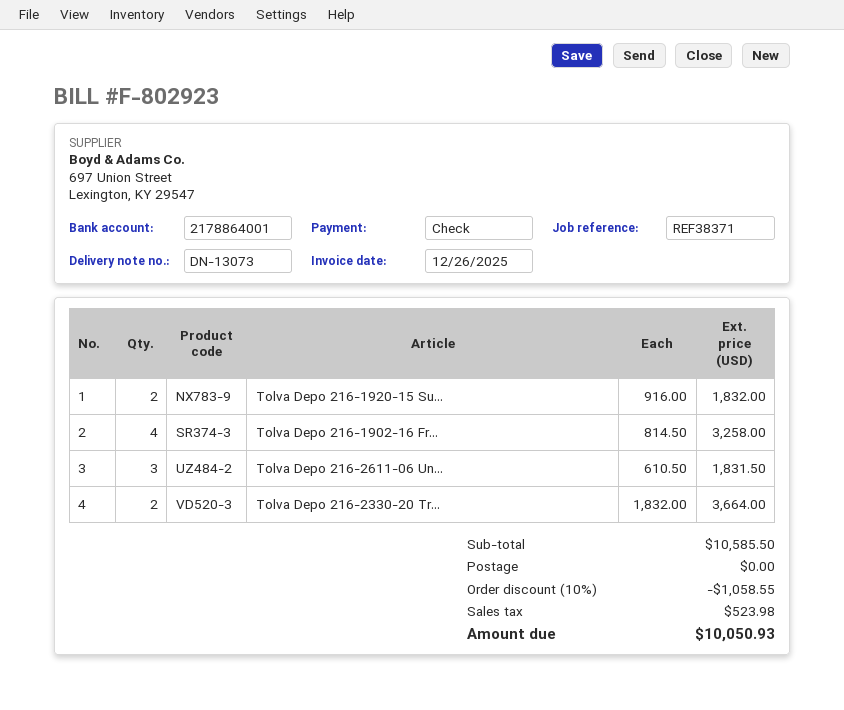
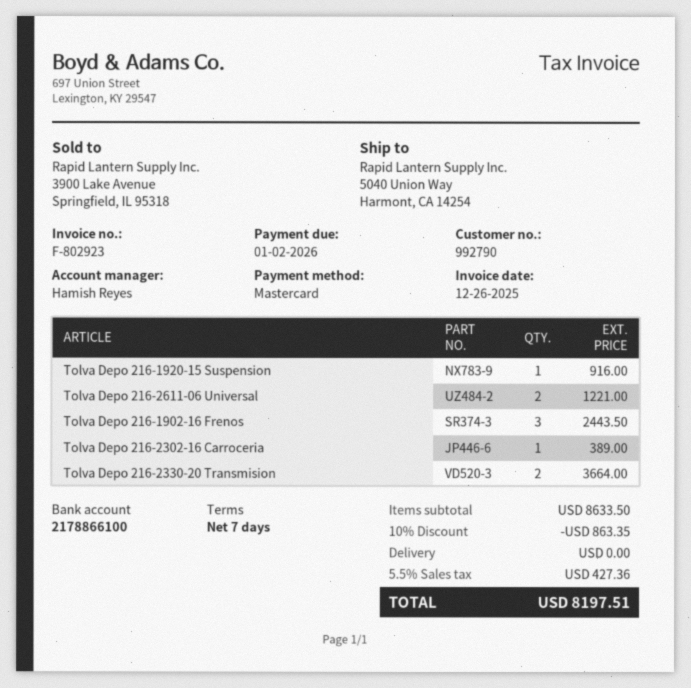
payment method: cheque -> Mastercard
bank account: 2178864001 -> 2178866100
Tolva Depo 216-1920-15 Su...: 2 for 1832.00 -> 1 for 916.00
Tolva Depo 216-1902-16 Fr...: 4 for 3258.00 -> 3 for 2443.50
Tolva Depo 216-2611-06 Un...: 3 for 1831.50 -> 2 for 1221.00
Tolva Depo 216-2302-16 Carroceria: none -> 1 for 389.00
subtotal: 10585.50 -> 8633.50
discount: 10% = 1058.55 -> 10% = 863.35
tax: 523.98 -> 427.36
total: 10050.93 -> 8197.51

